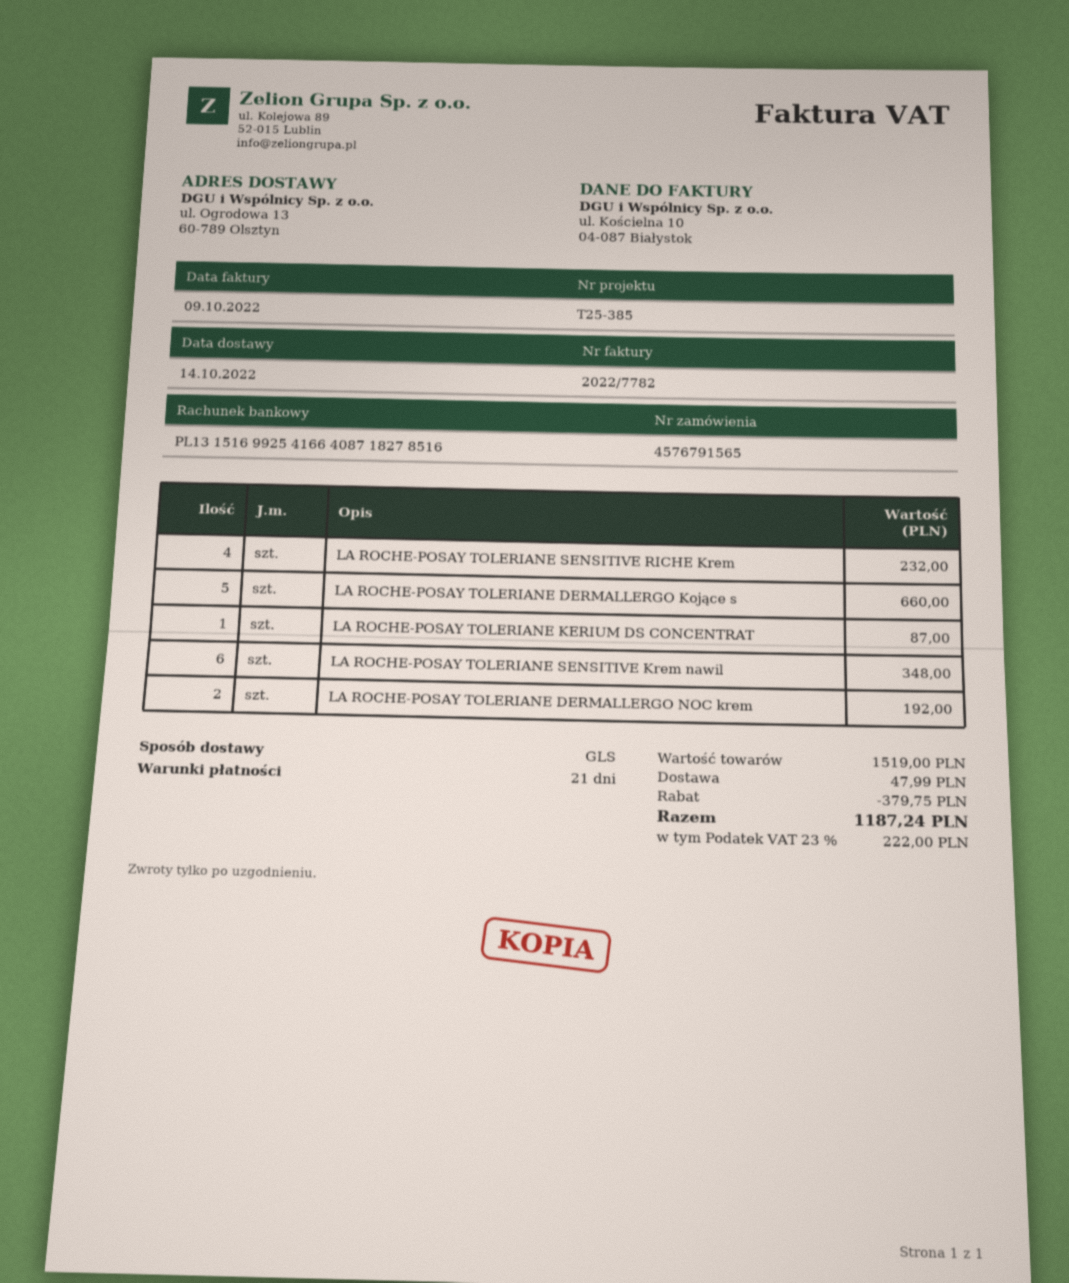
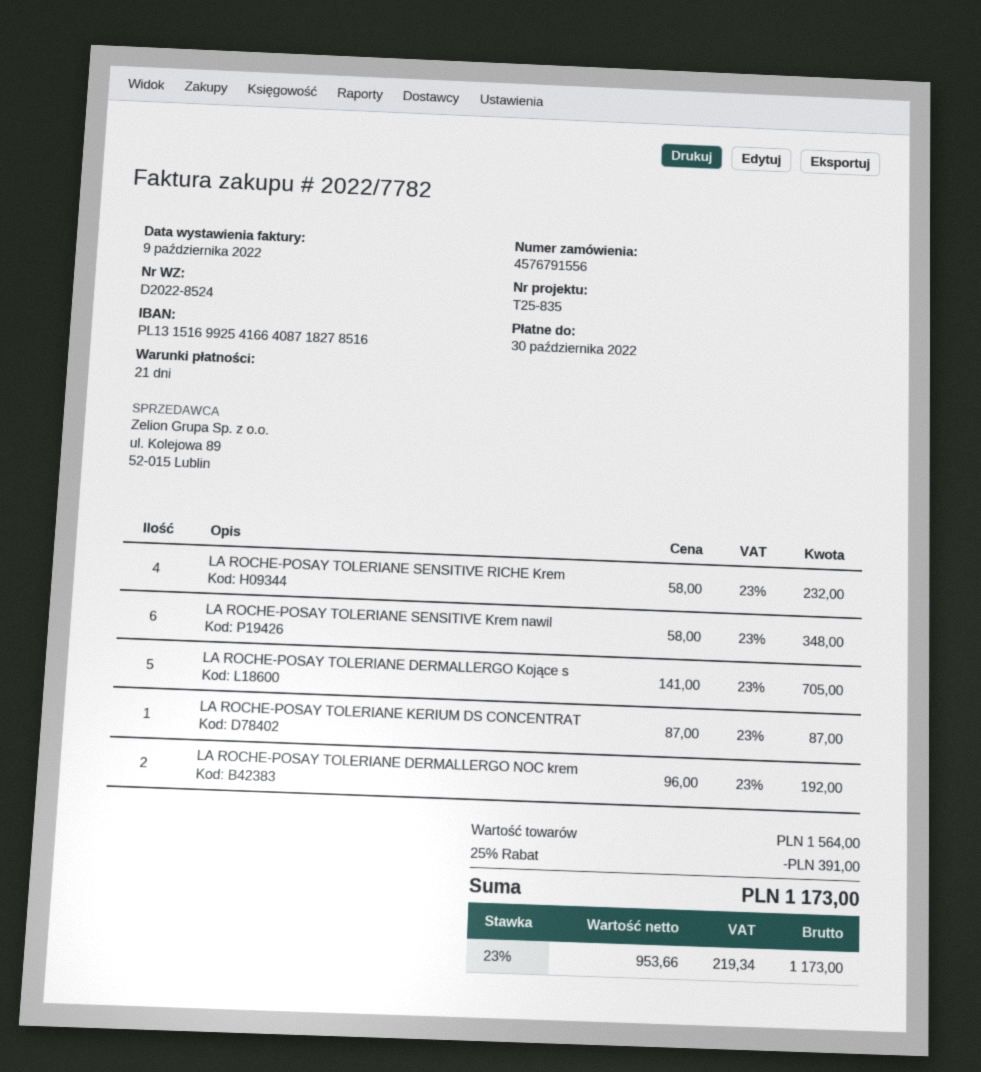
order number: 4576791565 -> 4576791556
reference: T25-385 -> T25-835
LA ROCHE-POSAY TOLERIANE DERMALLERGO Kojące s: 5 for 660.00 -> 5 for 705.00
subtotal: 1519.00 -> 1564.00
discount: 379.75 -> 391.00
shipping: 47.99 -> none
tax: 23% = 222.00 -> 23% = 219.34
total: 1187.24 -> 1173.00

